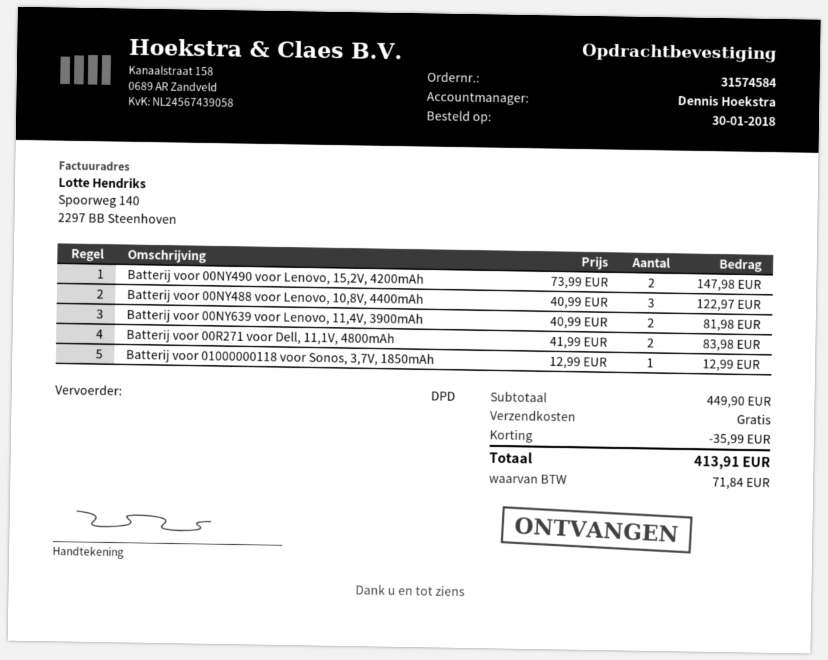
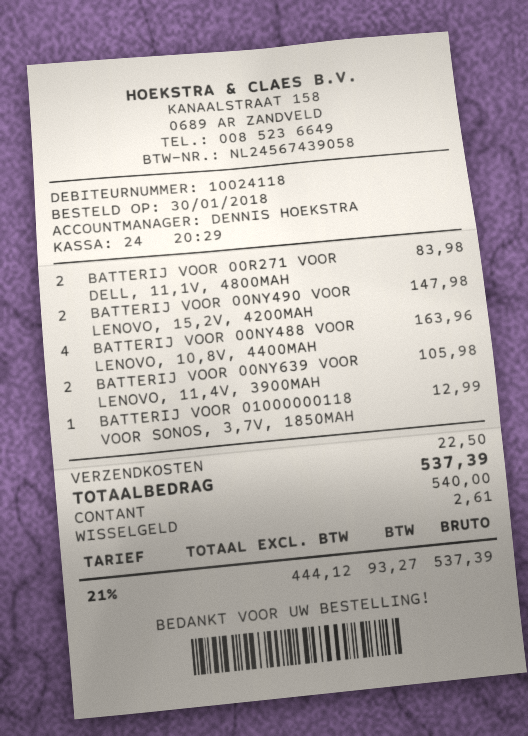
Batterij voor 00NY488 voor Lenovo, 10,8V, 4400mAh: 3 for 122.97 -> 4 for 163.96
Batterij voor 00NY639 voor Lenovo, 11,4V, 3900mAh: 2 for 81.98 -> 2 for 105.98
discount: 35.99 -> none
shipping: 0.00 -> 22.50
tax: 71.84 -> 93.27
total: 413.91 -> 537.39

